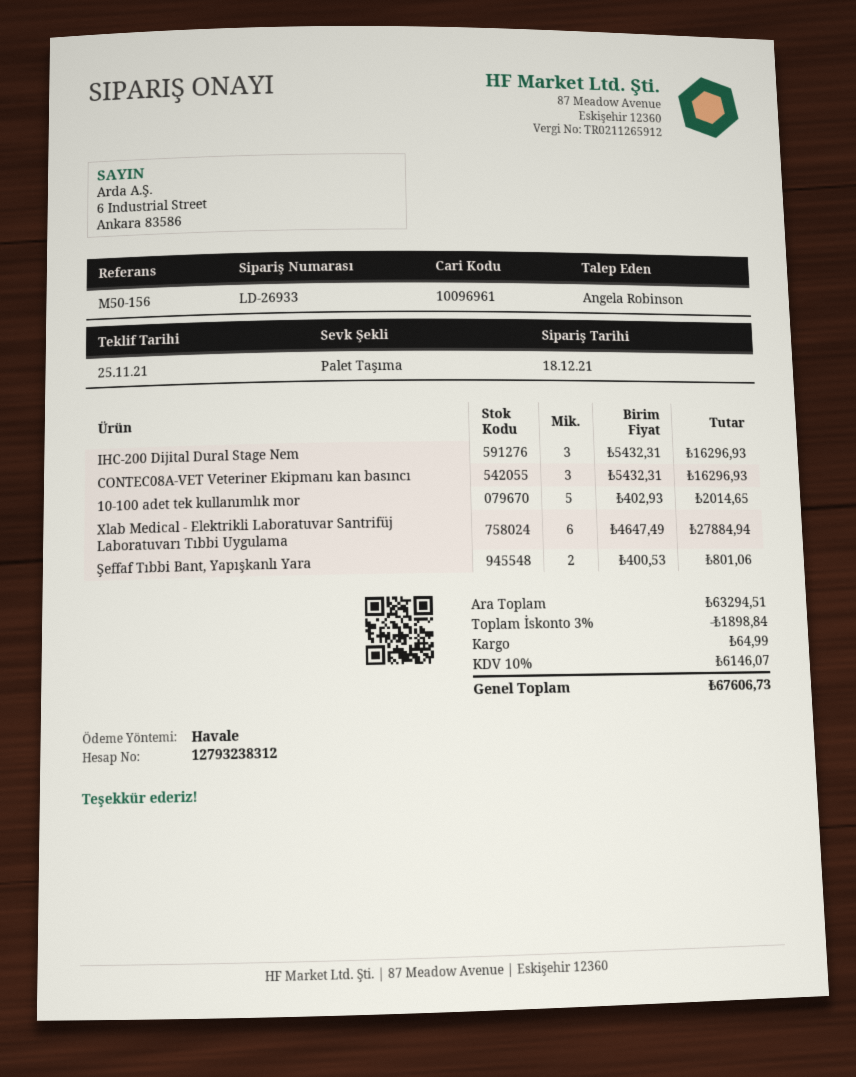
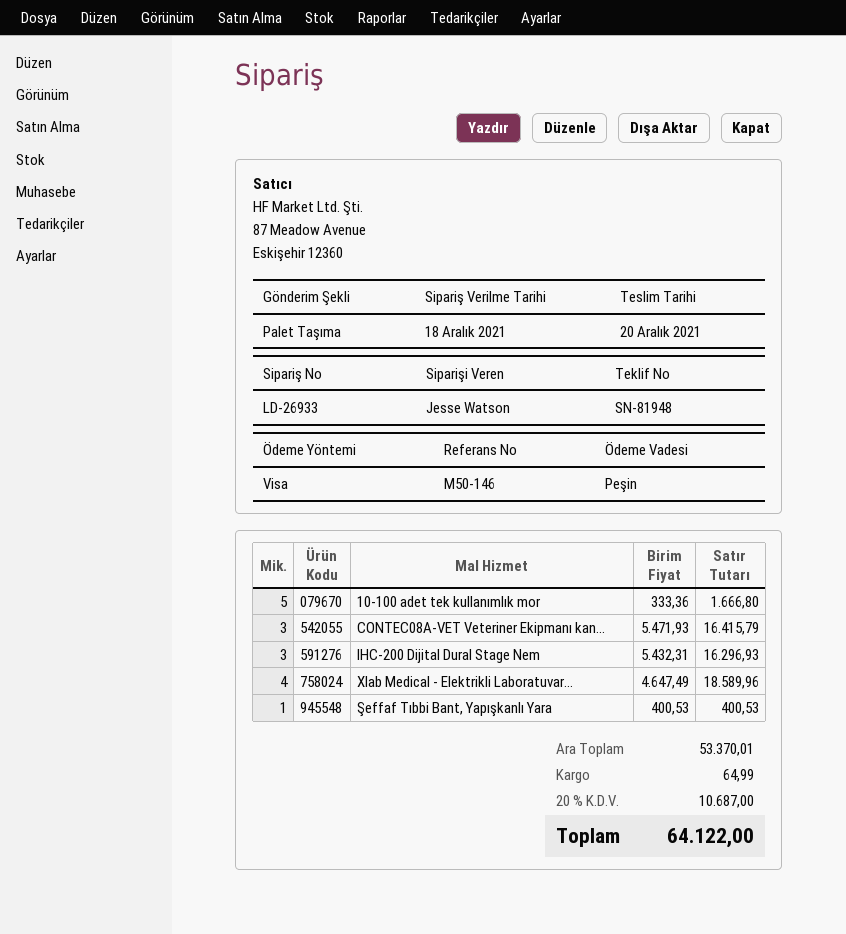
reference: M50-156 -> M50-146
ordered by: Angela Robinson -> Jesse Watson
payment method: bank transfer -> Visa
CONTEC08A-VET Veteriner Ekipmanı kan basıncı: 3 x 5432.31 = 16296.93 -> 3 x 5471.93 = 16415.79
10-100 adet tek kullanımlık mor: 5 x 402.93 = 2014.65 -> 5 x 333.36 = 1666.80
Xlab Medical - Elektrikli Laboratuvar Santrifüj Laboratuvarı Tıbbi Uygulama: 6 x 4647.49 = 27884.94 -> 4 x 4647.49 = 18589.96
Şeffaf Tıbbi Bant, Yapışkanlı Yara: 2 x 400.53 = 801.06 -> 1 x 400.53 = 400.53
subtotal: 63294.51 -> 53370.01
discount: 3% = 1898.84 -> none
tax: 10% = 6146.07 -> 20% = 10687.00
total: 67606.73 -> 64122.00

